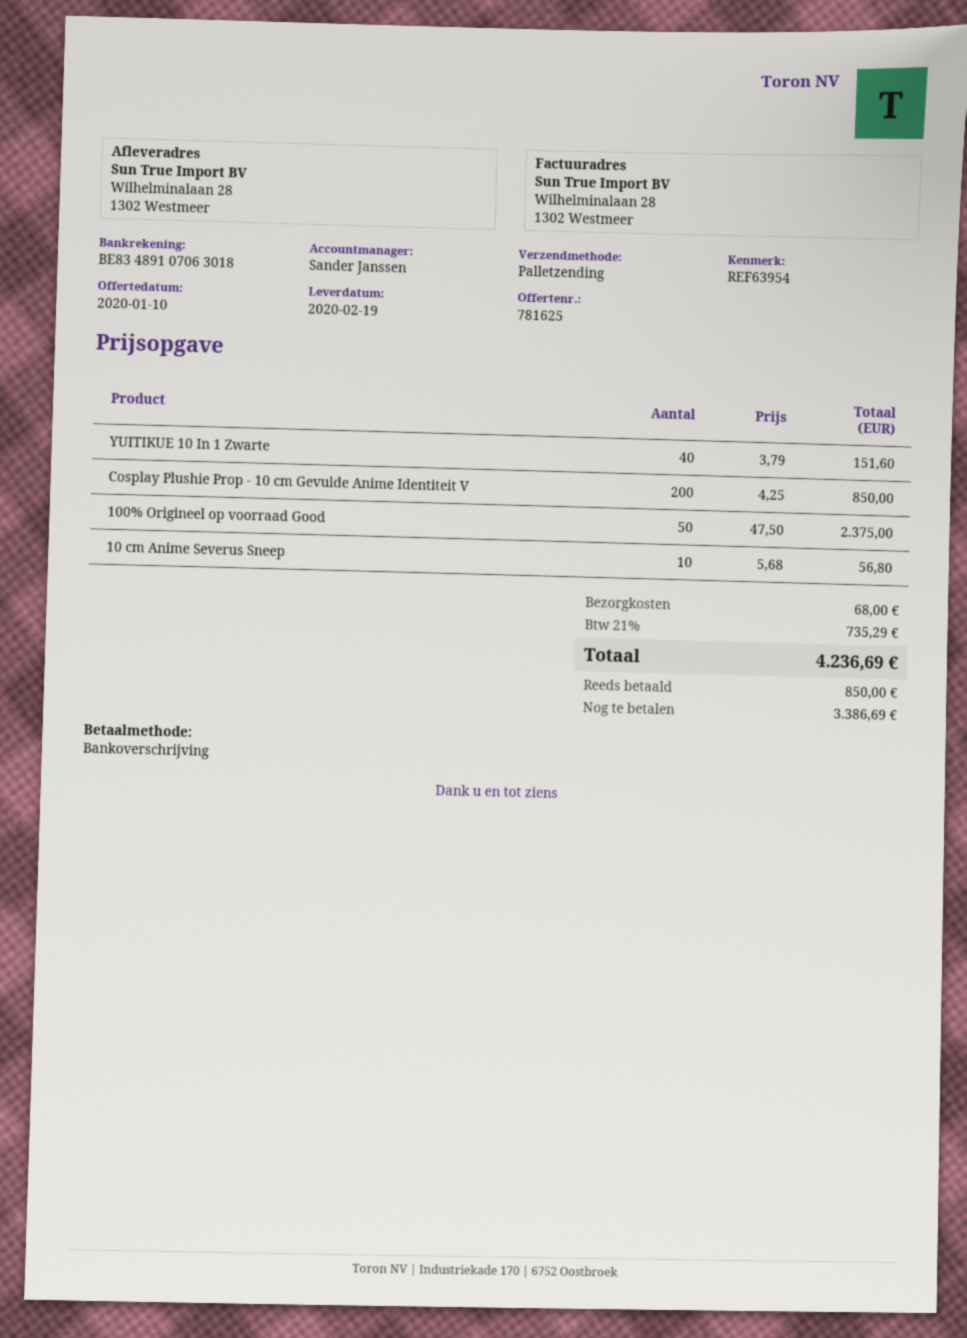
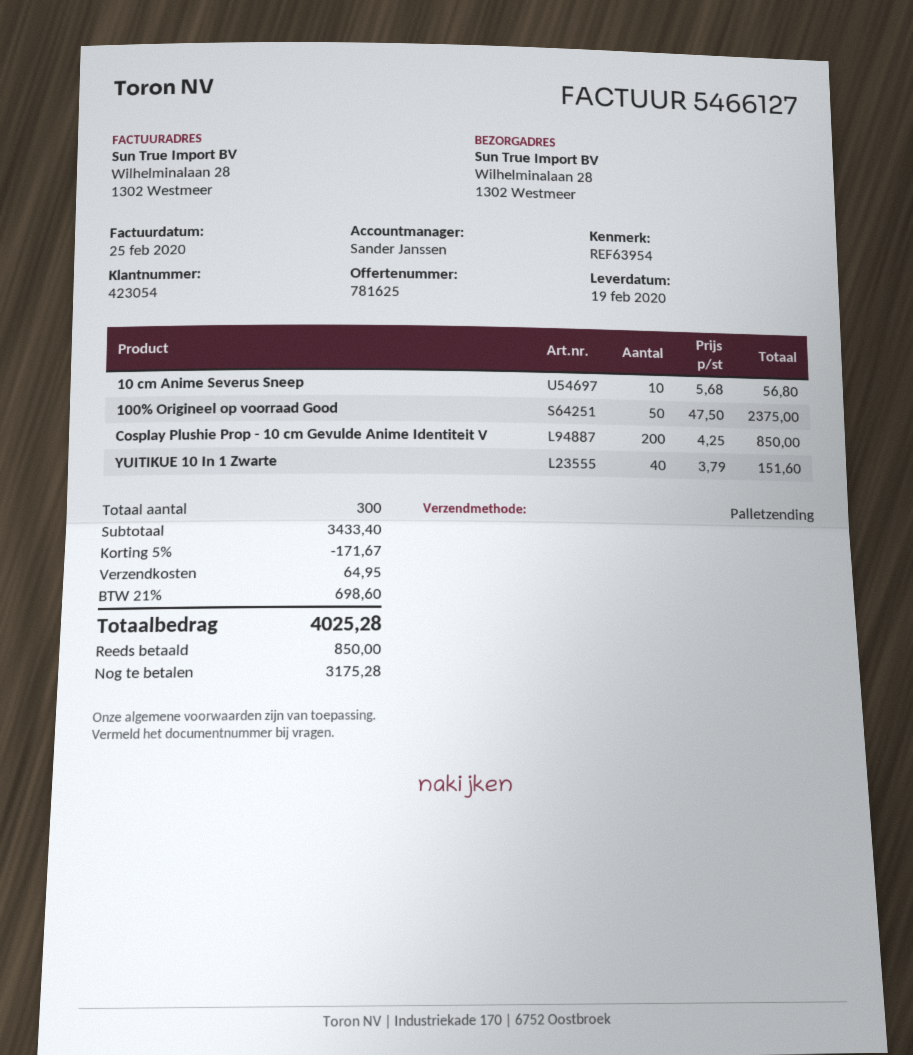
discount: none -> 5% = 171.67
shipping: 68.00 -> 64.95
tax: 21% = 735.29 -> 21% = 698.60
total: 4236.69 -> 4025.28
balance: 3386.69 -> 3175.28

